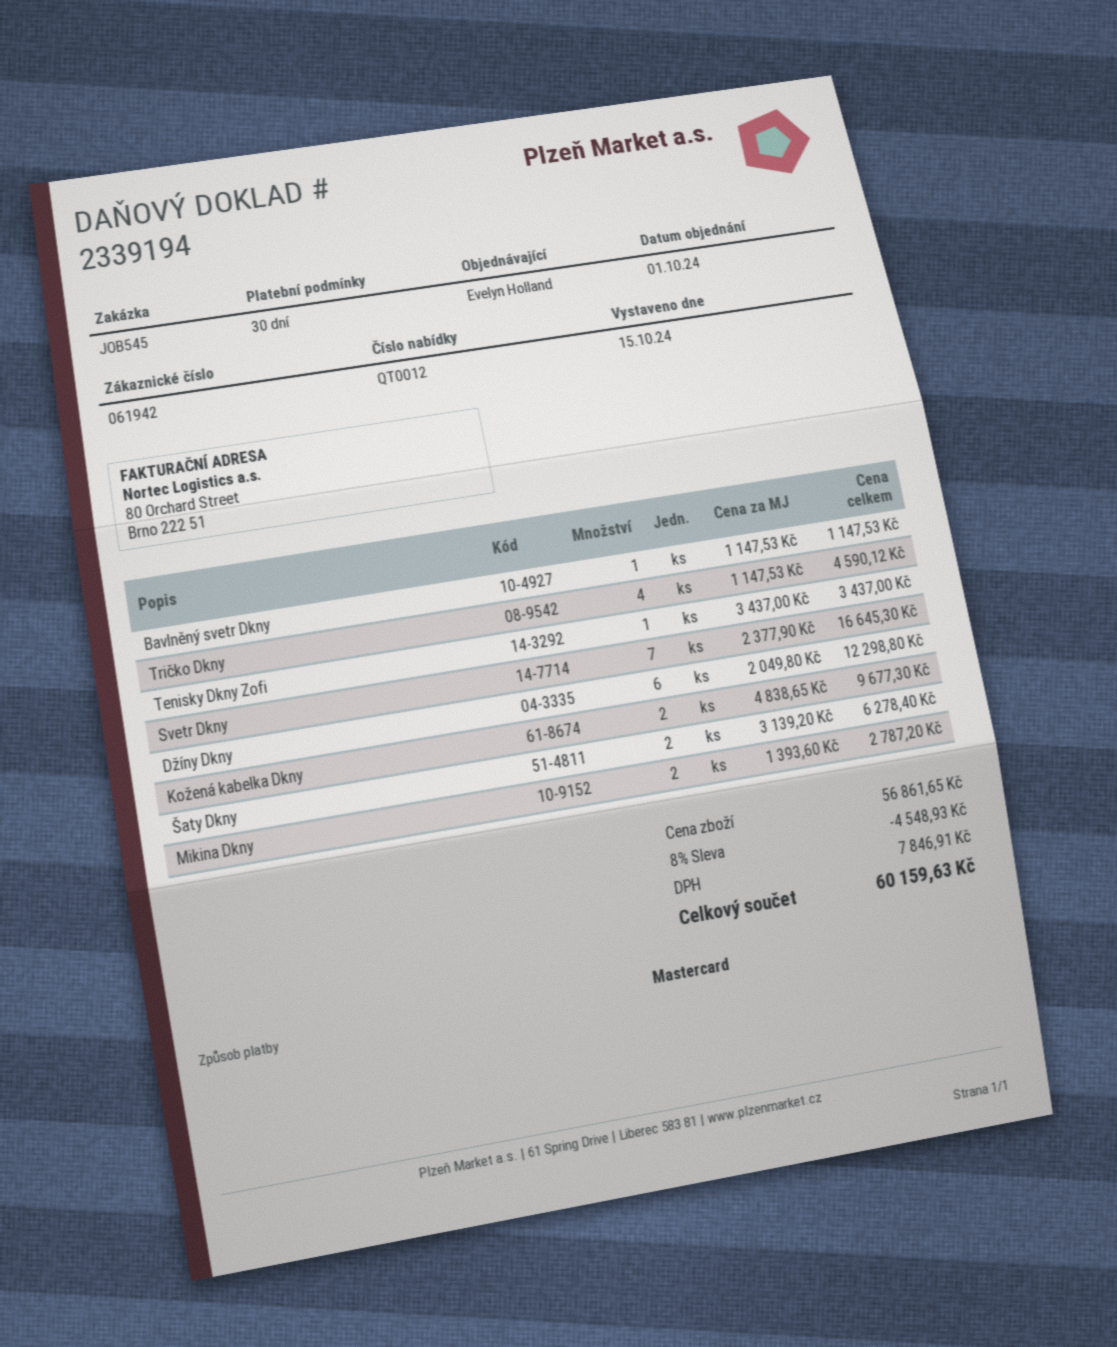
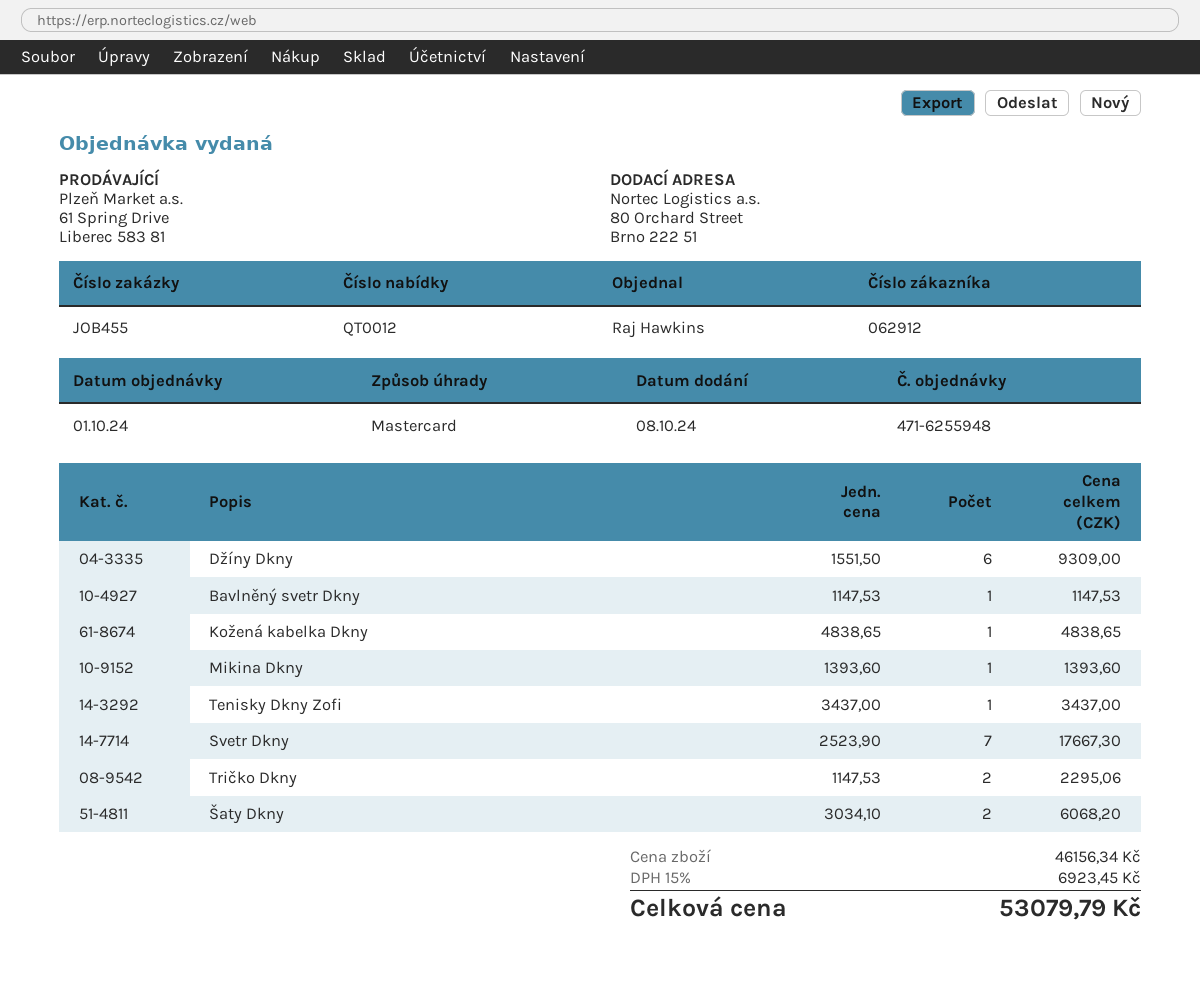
customer number: 061942 -> 062912
reference: JOB545 -> JOB455
ordered by: Evelyn Holland -> Raj Hawkins
Tričko Dkny: 4 x 1147.53 = 4590.12 -> 2 x 1147.53 = 2295.06
Svetr Dkny: 7 x 2377.90 = 16645.30 -> 7 x 2523.90 = 17667.30
Džíny Dkny: 6 x 2049.80 = 12298.80 -> 6 x 1551.50 = 9309.00
Kožená kabelka Dkny: 2 x 4838.65 = 9677.30 -> 1 x 4838.65 = 4838.65
Šaty Dkny: 2 x 3139.20 = 6278.40 -> 2 x 3034.10 = 6068.20
Mikina Dkny: 2 x 1393.60 = 2787.20 -> 1 x 1393.60 = 1393.60
subtotal: 56861.65 -> 46156.34
discount: 8% = 4548.93 -> none
tax: 7846.91 -> 6923.45
total: 60159.63 -> 53079.79

